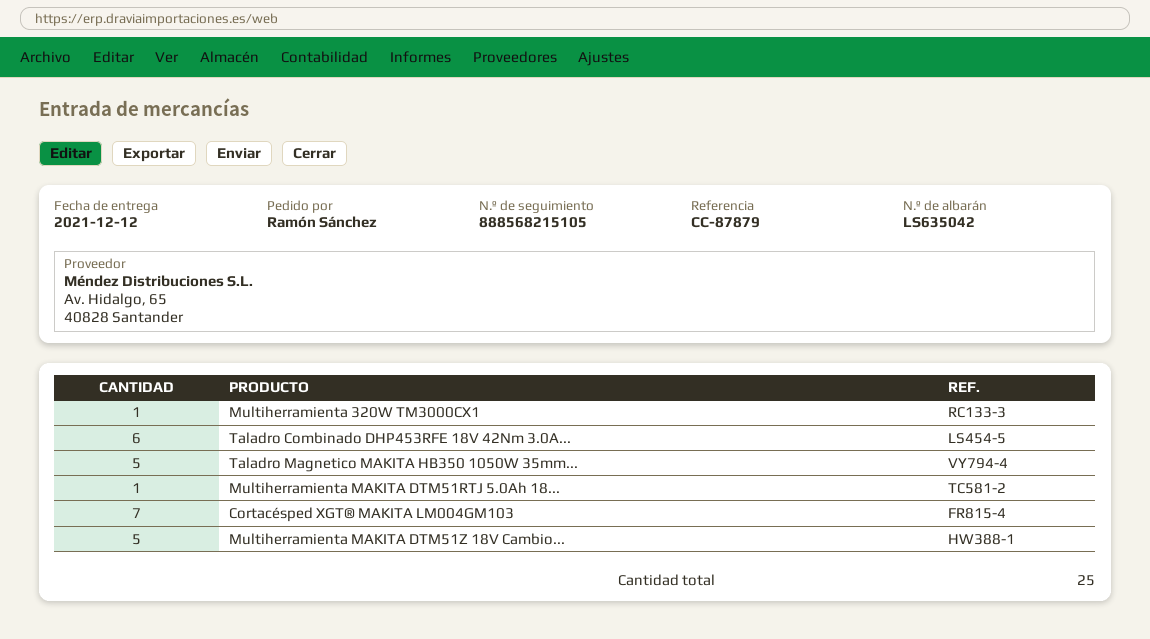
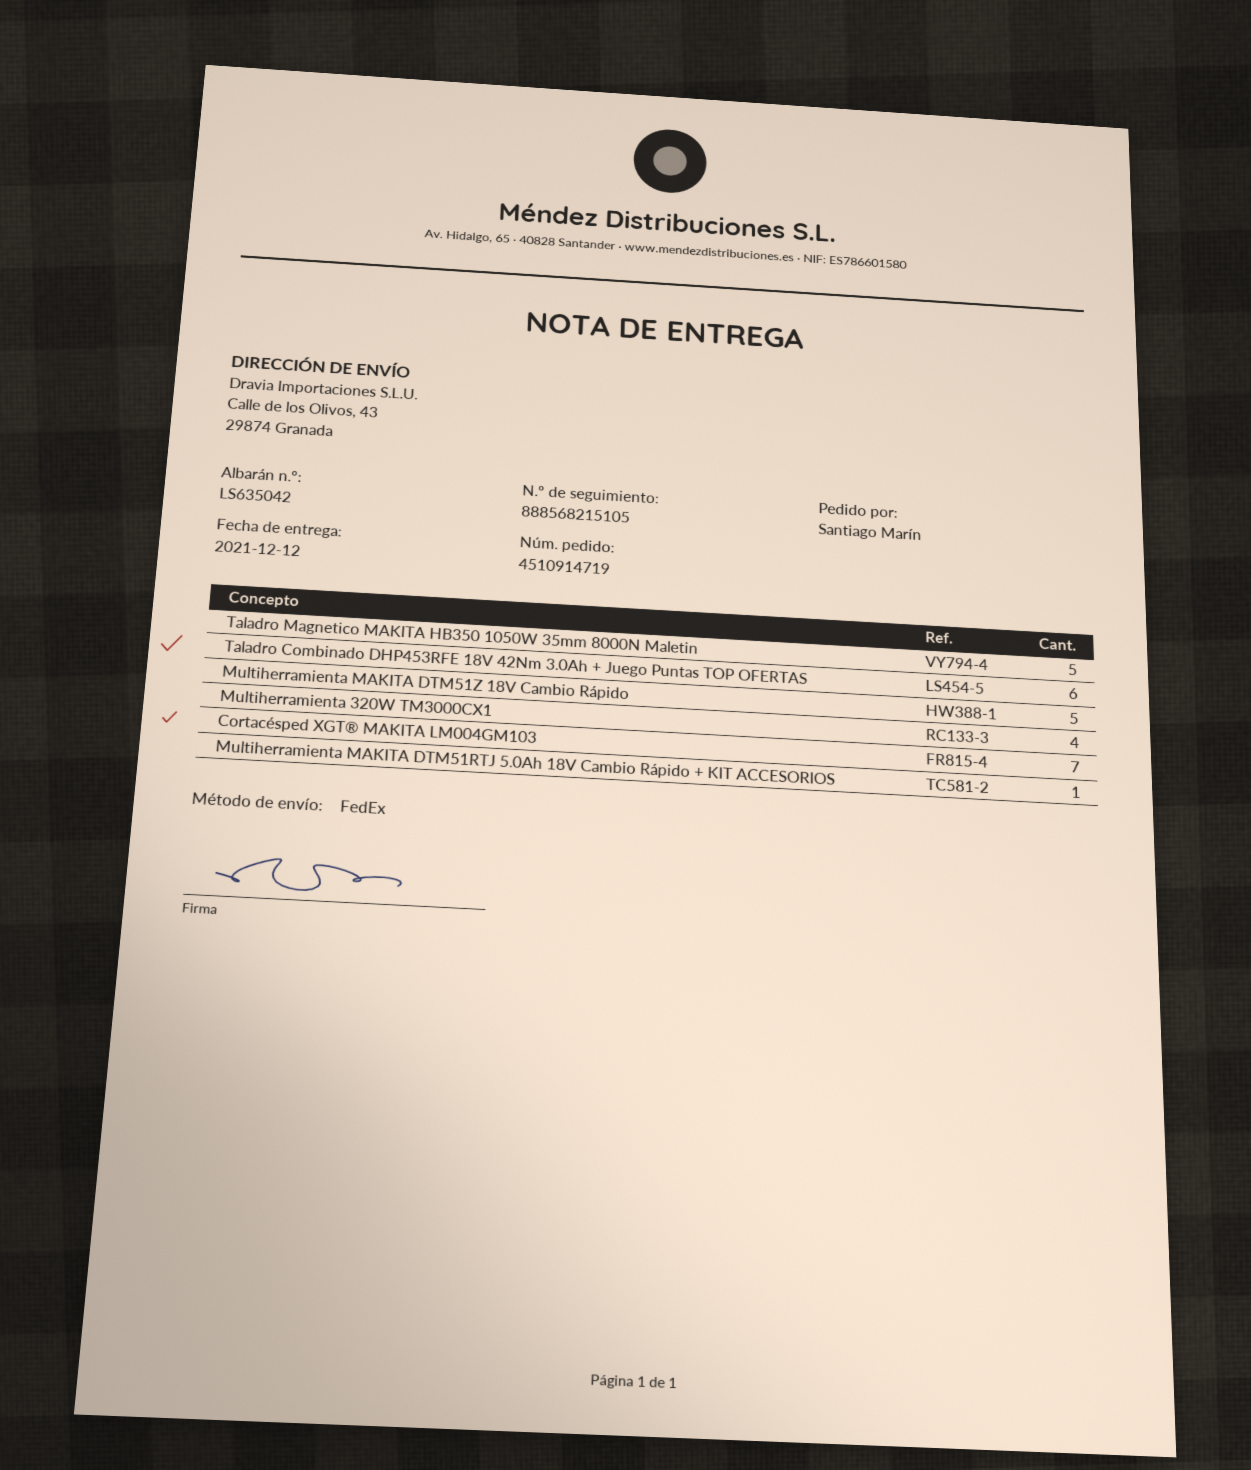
ordered by: Ramón Sánchez -> Santiago Marín
Multiherramienta 320W TM3000CX1: 1 -> 4

